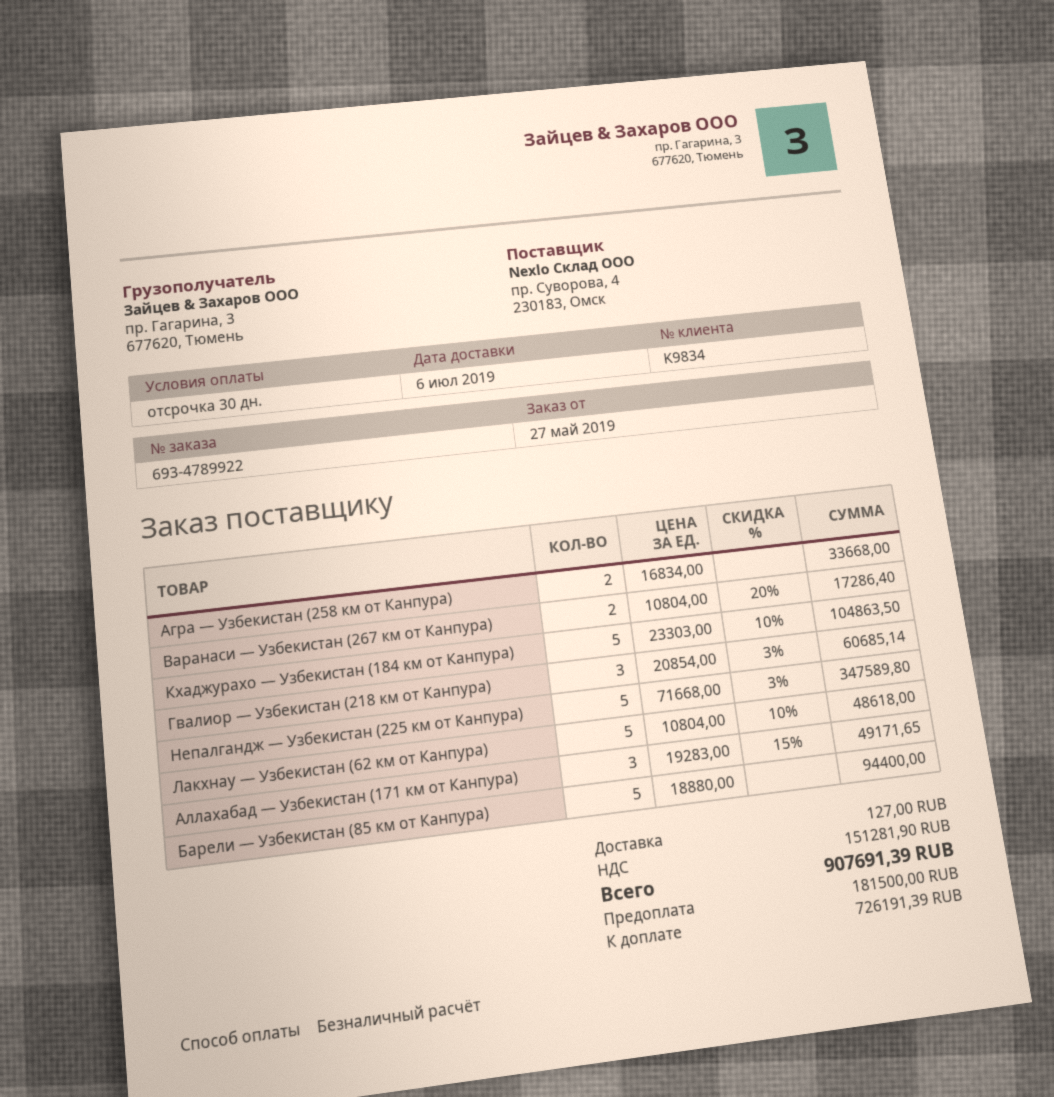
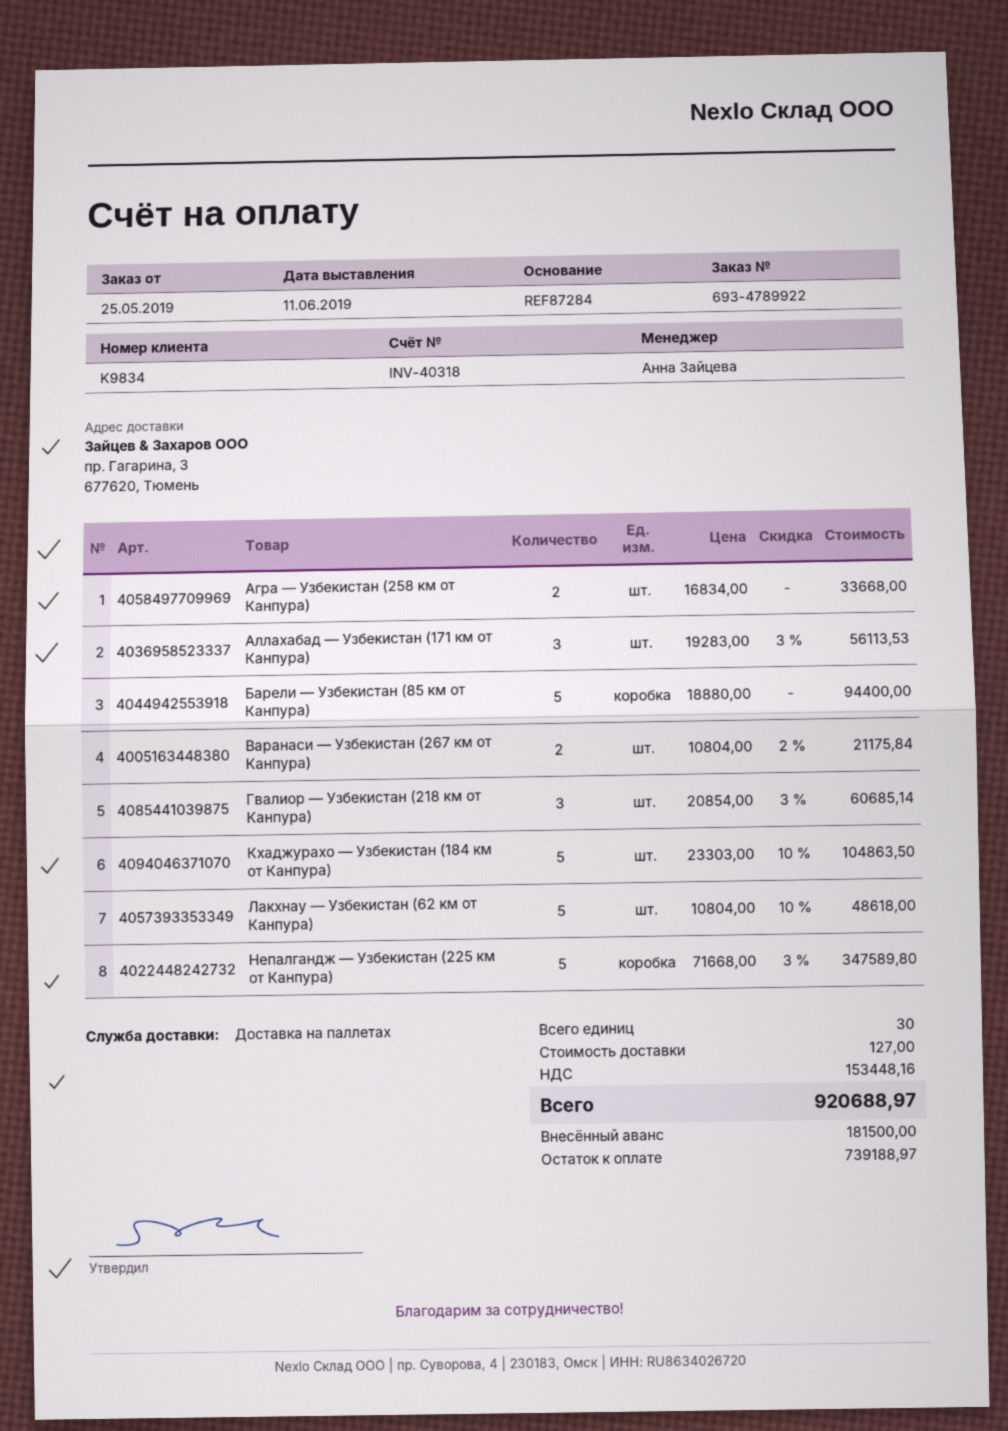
order date: 2019-05-27 -> 2019-05-25
Варанаси — Узбекистан (267 км от Канпура): 2 x 10804.00 - 20% = 17286.40 -> 2 x 10804.00 - 2% = 21175.84
Аллахабад — Узбекистан (171 км от Канпура): 3 x 19283.00 - 15% = 49171.65 -> 3 x 19283.00 - 3% = 56113.53
tax: 151281.90 -> 153448.16
total: 907691.39 -> 920688.97
balance: 726191.39 -> 739188.97

